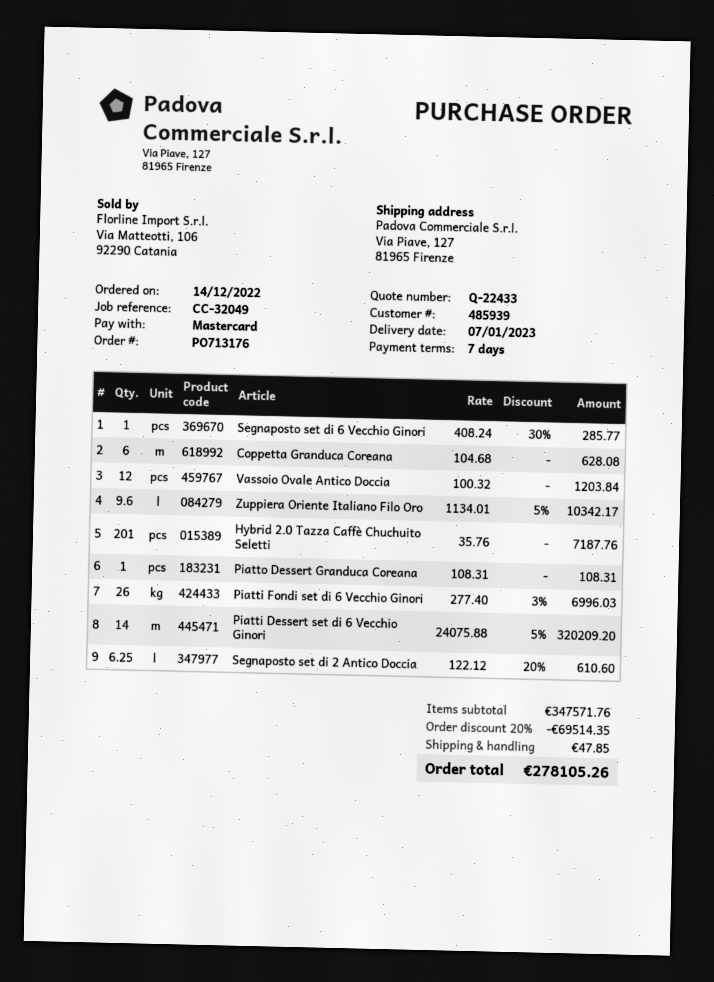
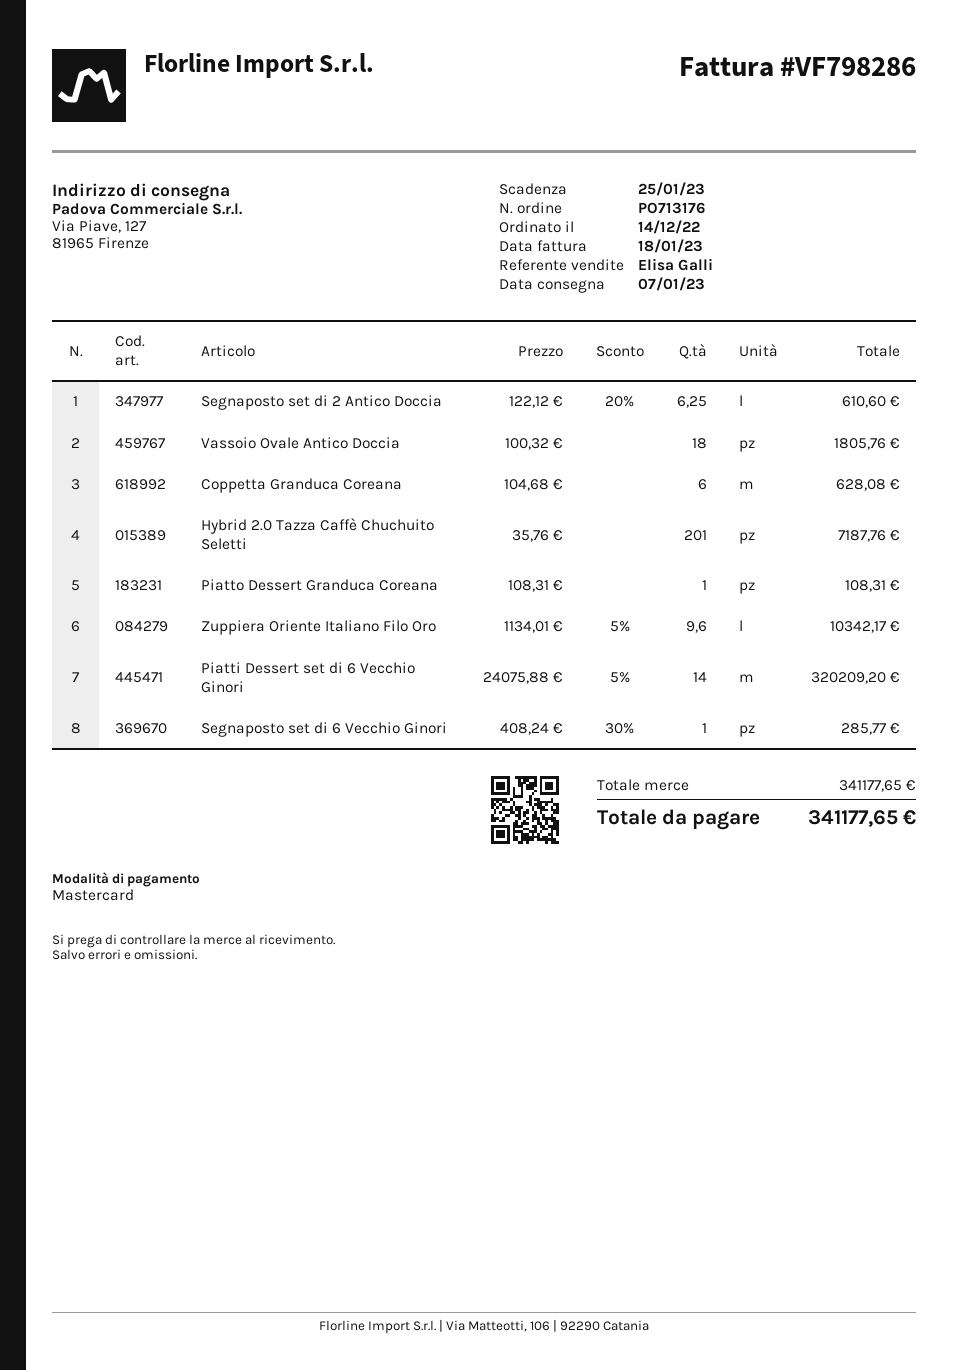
Vassoio Ovale Antico Doccia: 12 x 100.32 = 1203.84 -> 18 x 100.32 = 1805.76
Piatti Fondi set di 6 Vecchio Ginori: 26 x 277.40 - 3% = 6996.03 -> none
subtotal: 347571.76 -> 341177.65
discount: 20% = 69514.35 -> none
shipping: 47.85 -> none
total: 278105.26 -> 341177.65

